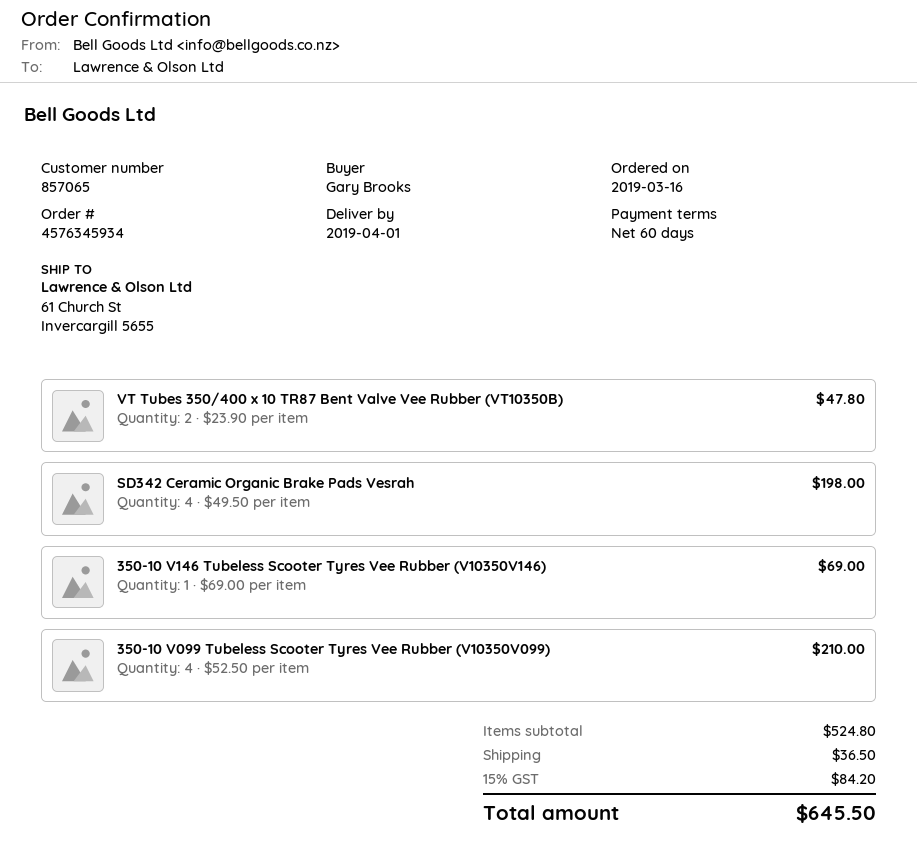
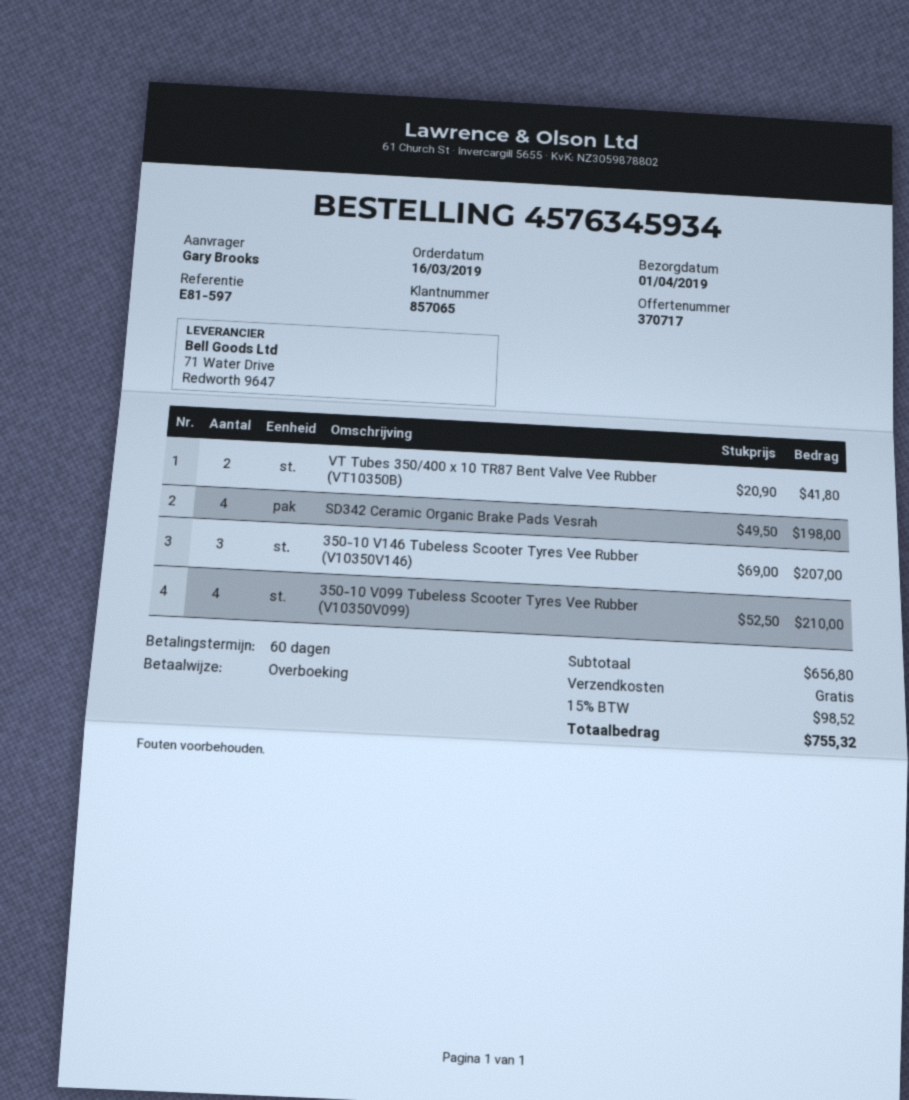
VT Tubes 350/400 x 10 TR87 Bent Valve Vee Rubber (VT10350B): 2 x 23.90 = 47.80 -> 2 x 20.90 = 41.80
350-10 V146 Tubeless Scooter Tyres Vee Rubber (V10350V146): 1 x 69.00 = 69.00 -> 3 x 69.00 = 207.00
subtotal: 524.80 -> 656.80
shipping: 36.50 -> 0.00
tax: 15% = 84.20 -> 15% = 98.52
total: 645.50 -> 755.32

